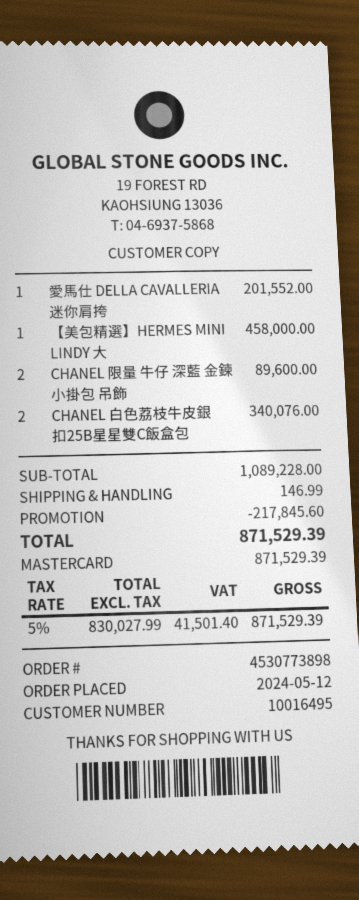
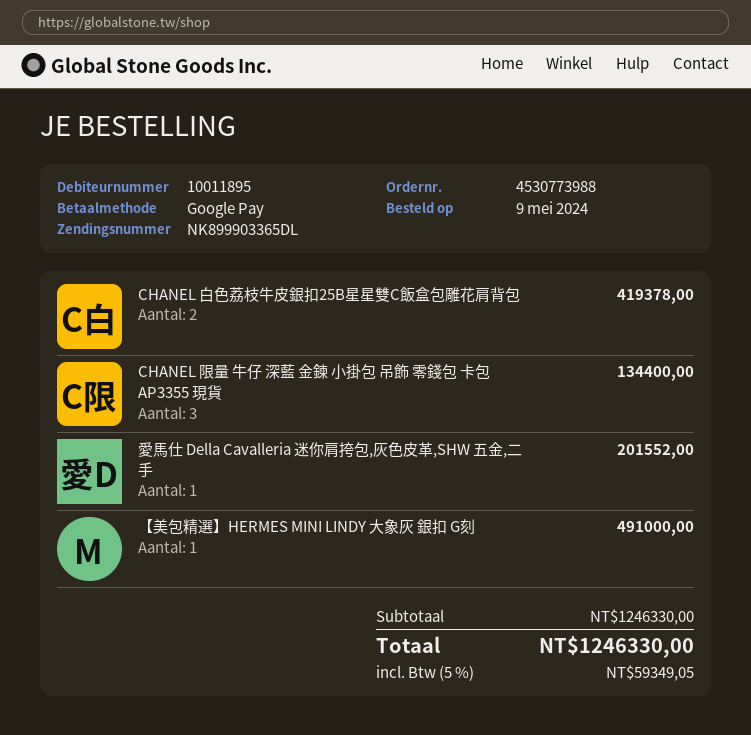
order number: 4530773898 -> 4530773988
order date: 2024-05-12 -> 2024-05-09
customer number: 10016495 -> 10011895
payment method: Mastercard -> Google Pay
【美包精選】HERMES MINI LINDY 大: 1 for 458000.00 -> 1 for 491000.00
CHANEL 限量 牛仔 深藍 金鍊 小掛包 吊飾: 2 for 89600.00 -> 3 for 134400.00
CHANEL 白色荔枝牛皮銀扣25B星星雙C飯盒包: 2 for 340076.00 -> 2 for 419378.00
subtotal: 1089228.00 -> 1246330.00
discount: 217845.60 -> none
shipping: 146.99 -> none
tax: 5% = 41501.40 -> 5% = 59349.05
total: 871529.39 -> 1246330.00

